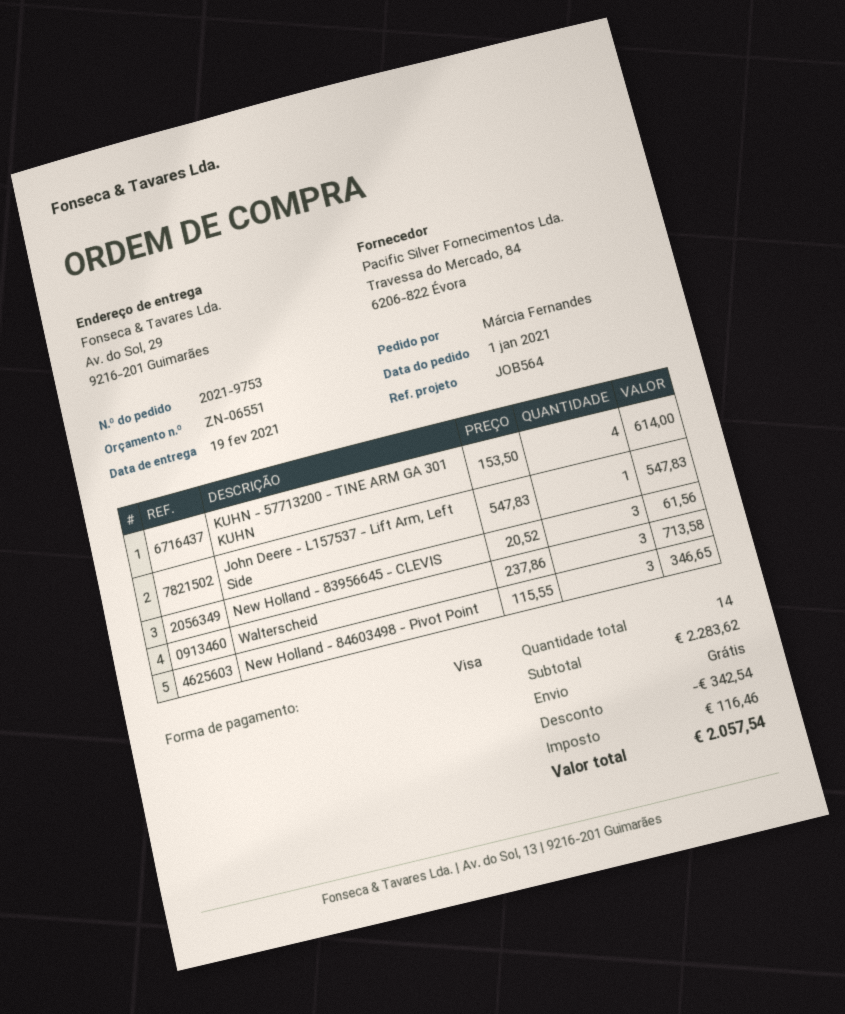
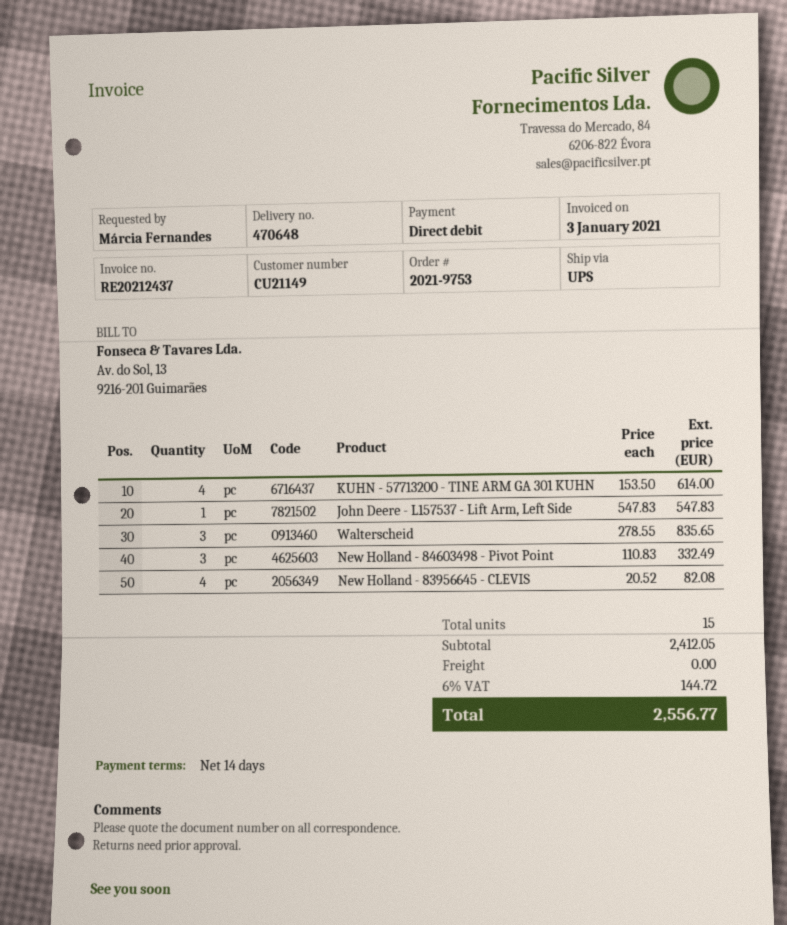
payment method: Visa -> direct debit
New Holland - 83956645 - CLEVIS: 3 x 20.52 = 61.56 -> 4 x 20.52 = 82.08
Walterscheid: 3 x 237.86 = 713.58 -> 3 x 278.55 = 835.65
New Holland - 84603498 - Pivot Point: 3 x 115.55 = 346.65 -> 3 x 110.83 = 332.49
total quantity: 14 -> 15
subtotal: 2283.62 -> 2412.05
discount: 342.54 -> none
tax: 116.46 -> 144.72
total: 2057.54 -> 2556.77

